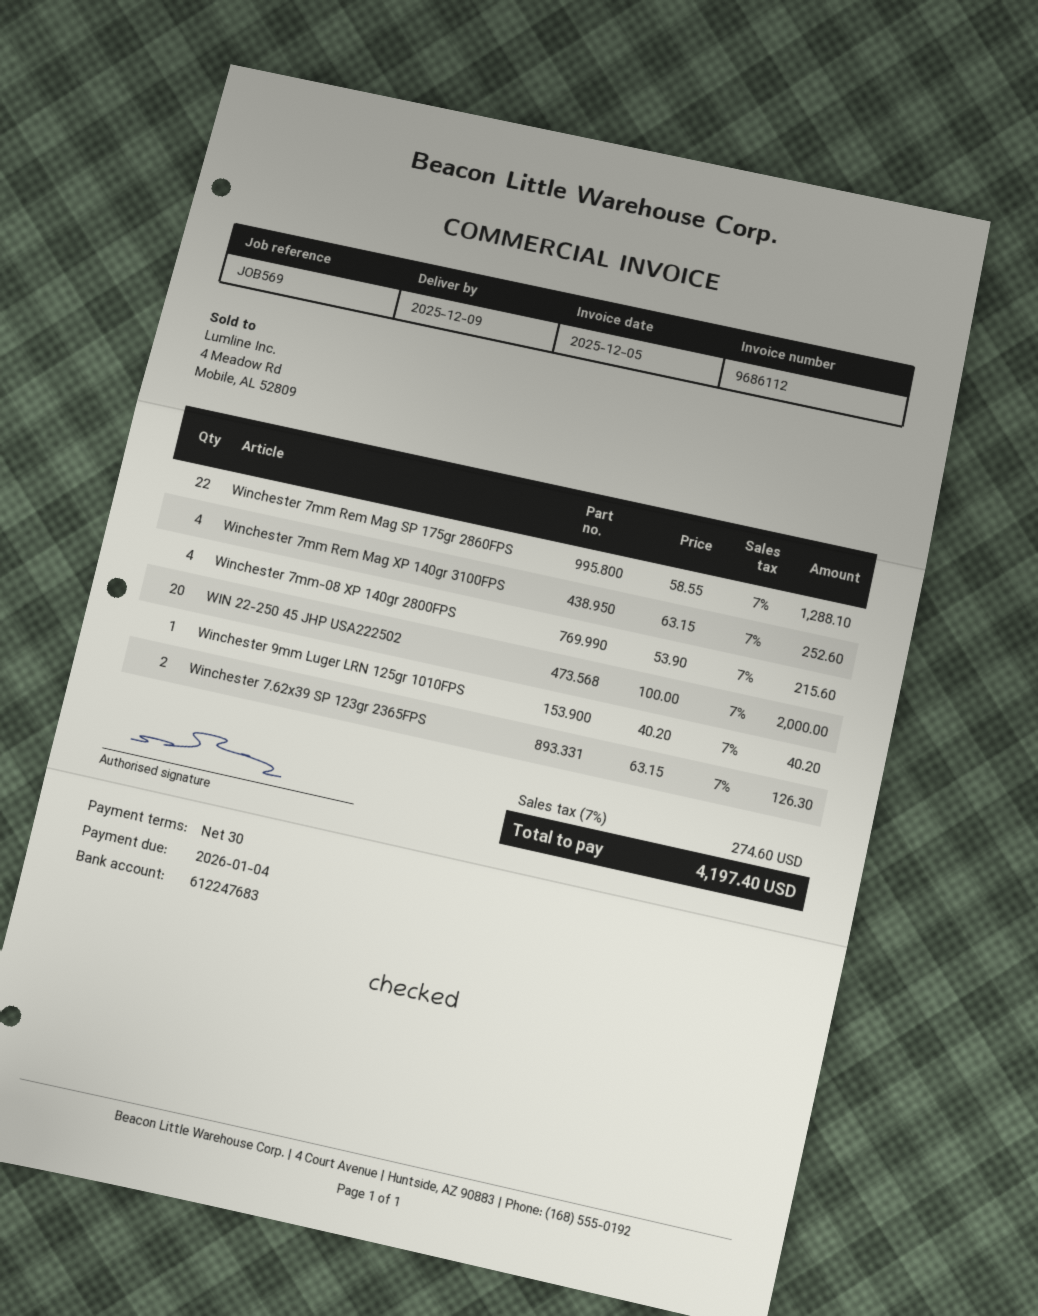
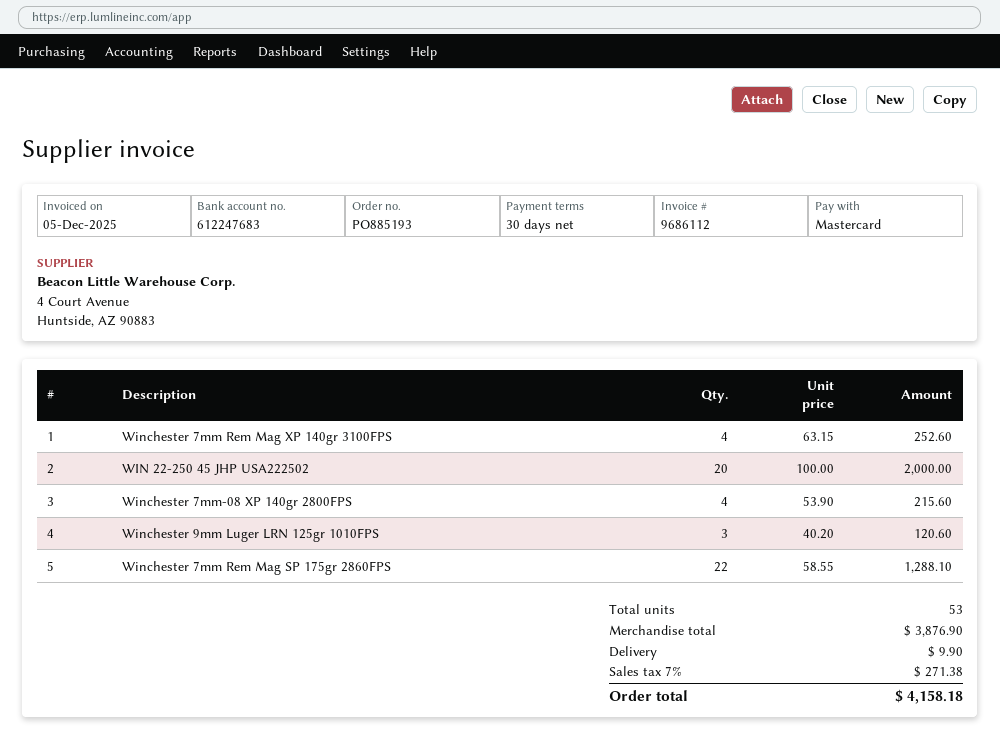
Winchester 9mm Luger LRN 125gr 1010FPS: 1 x 40.20 = 40.20 -> 3 x 40.20 = 120.60
Winchester 7.62x39 SP 123gr 2365FPS: 2 x 63.15 = 126.30 -> none
shipping: none -> 9.90
tax: 7% = 274.60 -> 7% = 271.38
total: 4197.40 -> 4158.18

